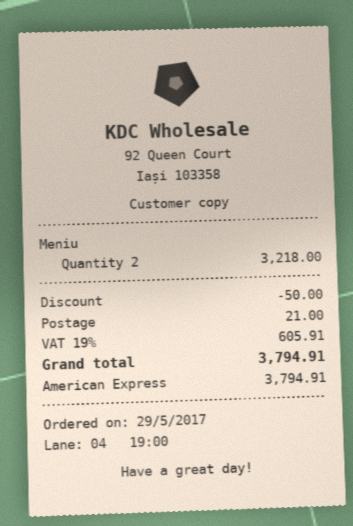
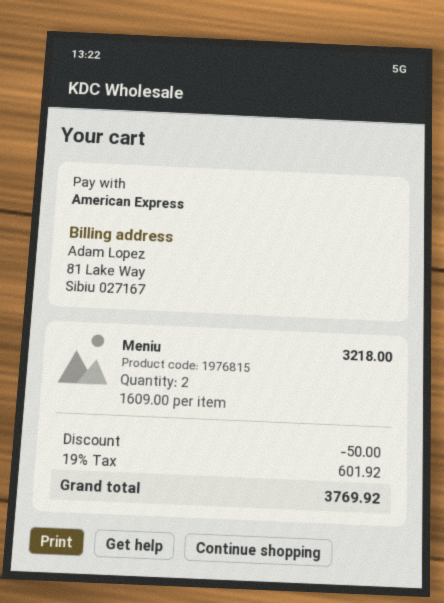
shipping: 21.00 -> none
tax: 19% = 605.91 -> 19% = 601.92
total: 3794.91 -> 3769.92

